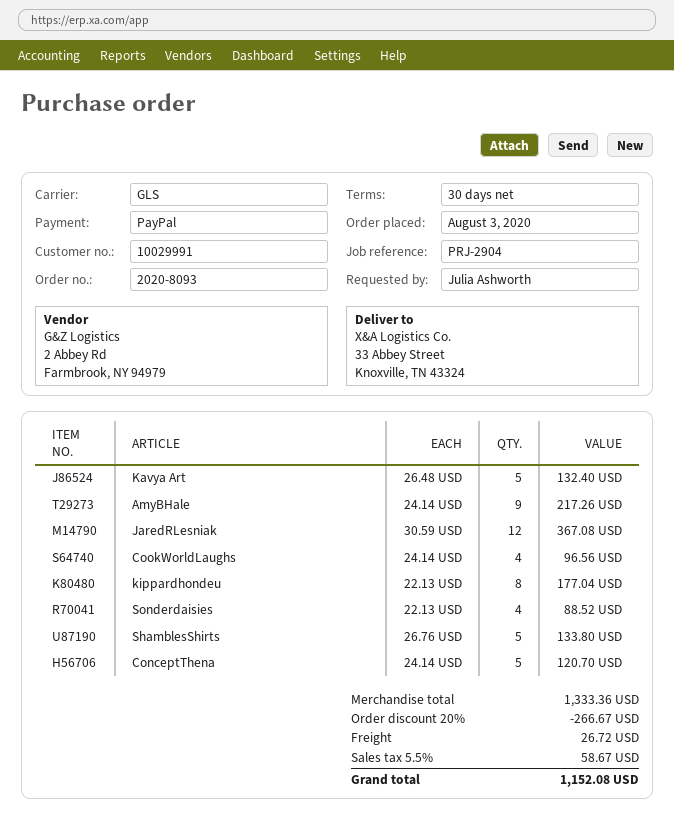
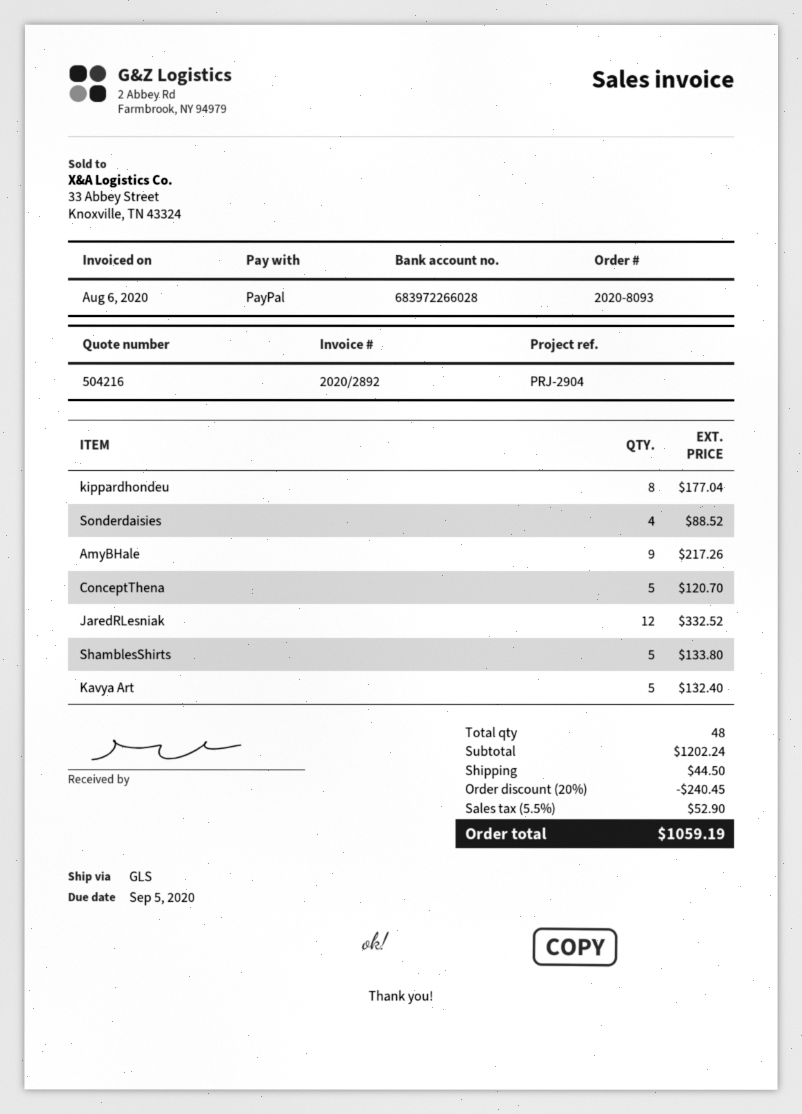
JaredRLesniak: 12 for 367.08 -> 12 for 332.52
CookWorldLaughs: 4 for 96.56 -> none
subtotal: 1333.36 -> 1202.24
discount: 20% = 266.67 -> 20% = 240.45
shipping: 26.72 -> 44.50
tax: 5.5% = 58.67 -> 5.5% = 52.90
total: 1152.08 -> 1059.19

